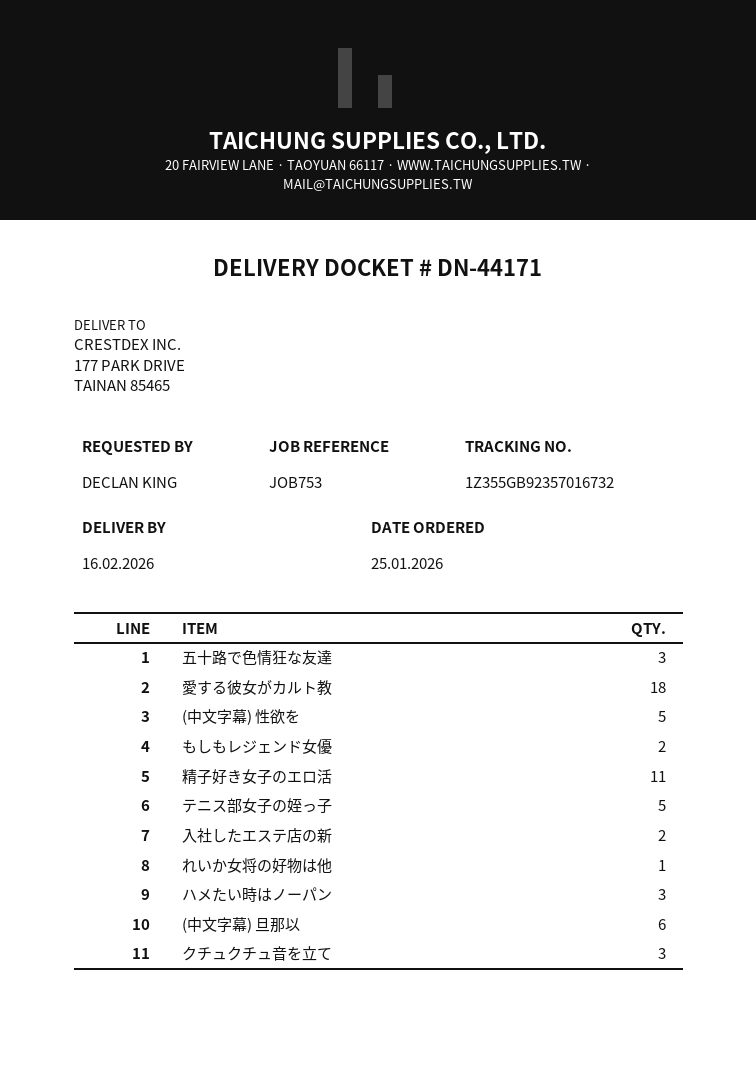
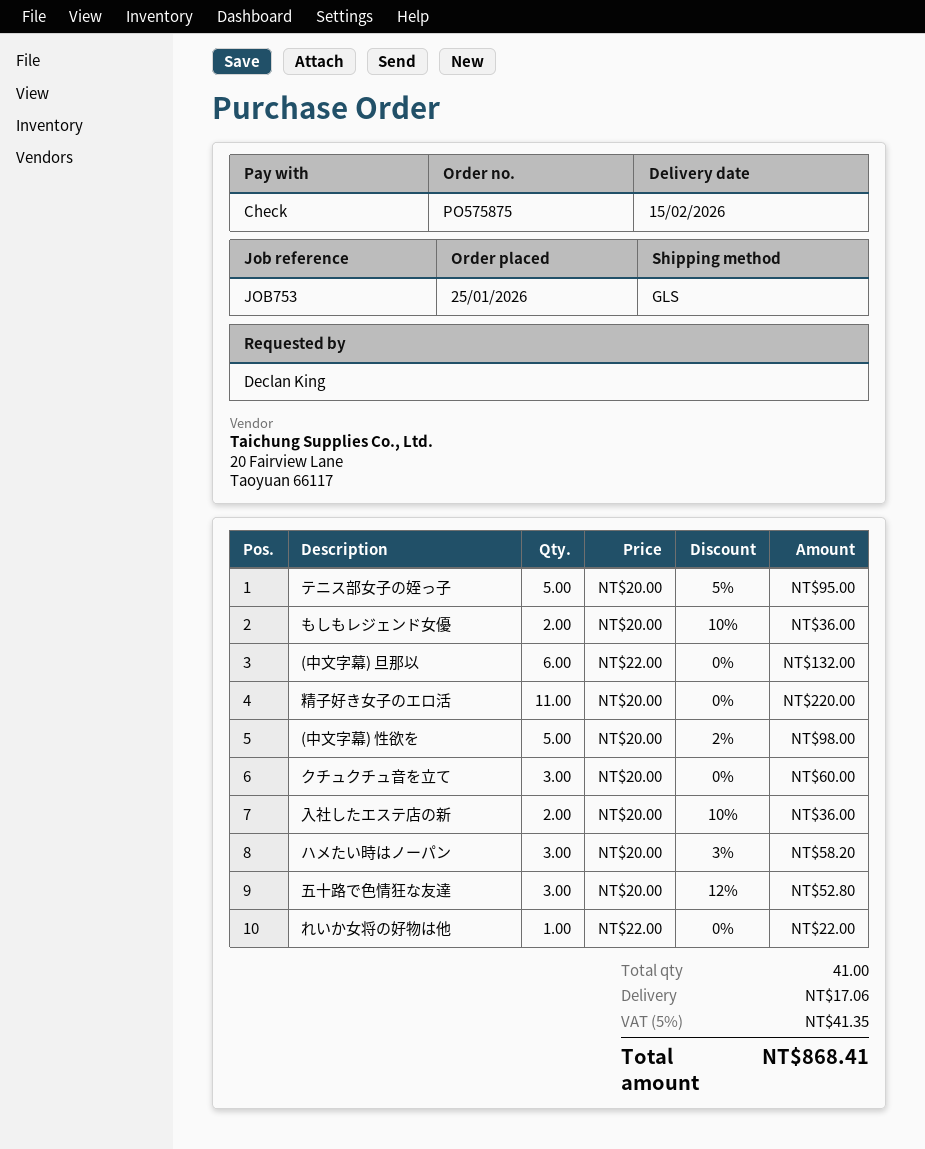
delivery date: 2026-02-16 -> 2026-02-15
愛する彼女がカルト教: 18 -> none

